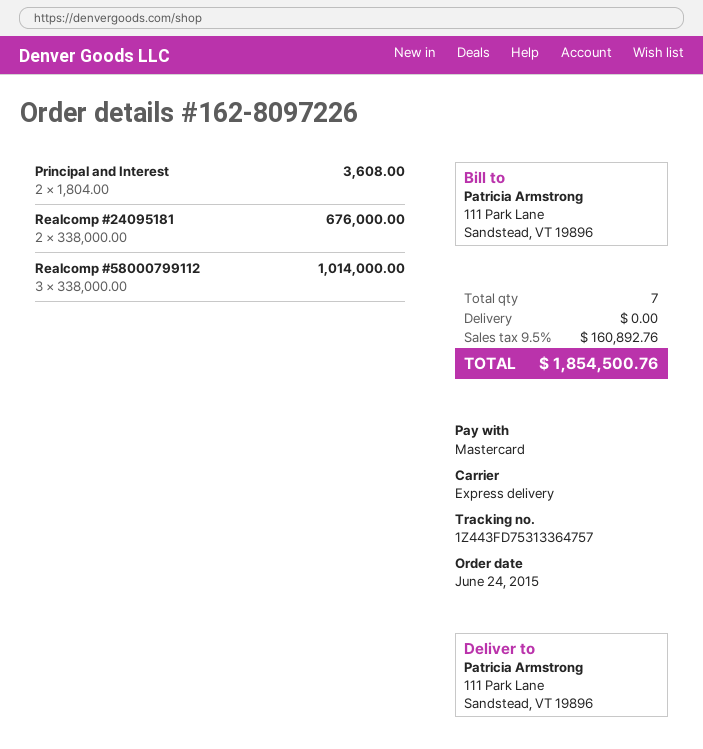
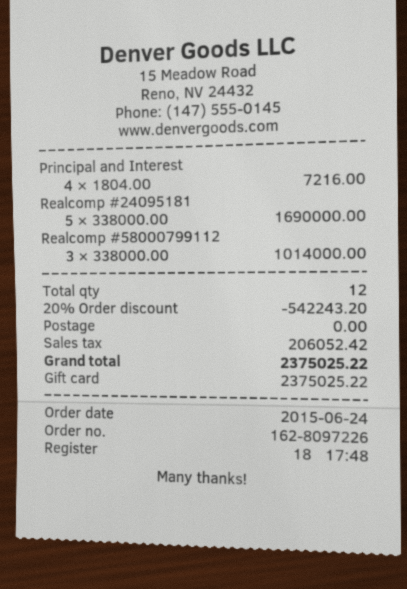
payment method: Mastercard -> gift card
Principal and Interest: 2 x 1804.00 = 3608.00 -> 4 x 1804.00 = 7216.00
Realcomp #24095181: 2 x 338000.00 = 676000.00 -> 5 x 338000.00 = 1690000.00
total quantity: 7 -> 12
discount: none -> 20% = 542243.20
tax: 160892.76 -> 206052.42
total: 1854500.76 -> 2375025.22

